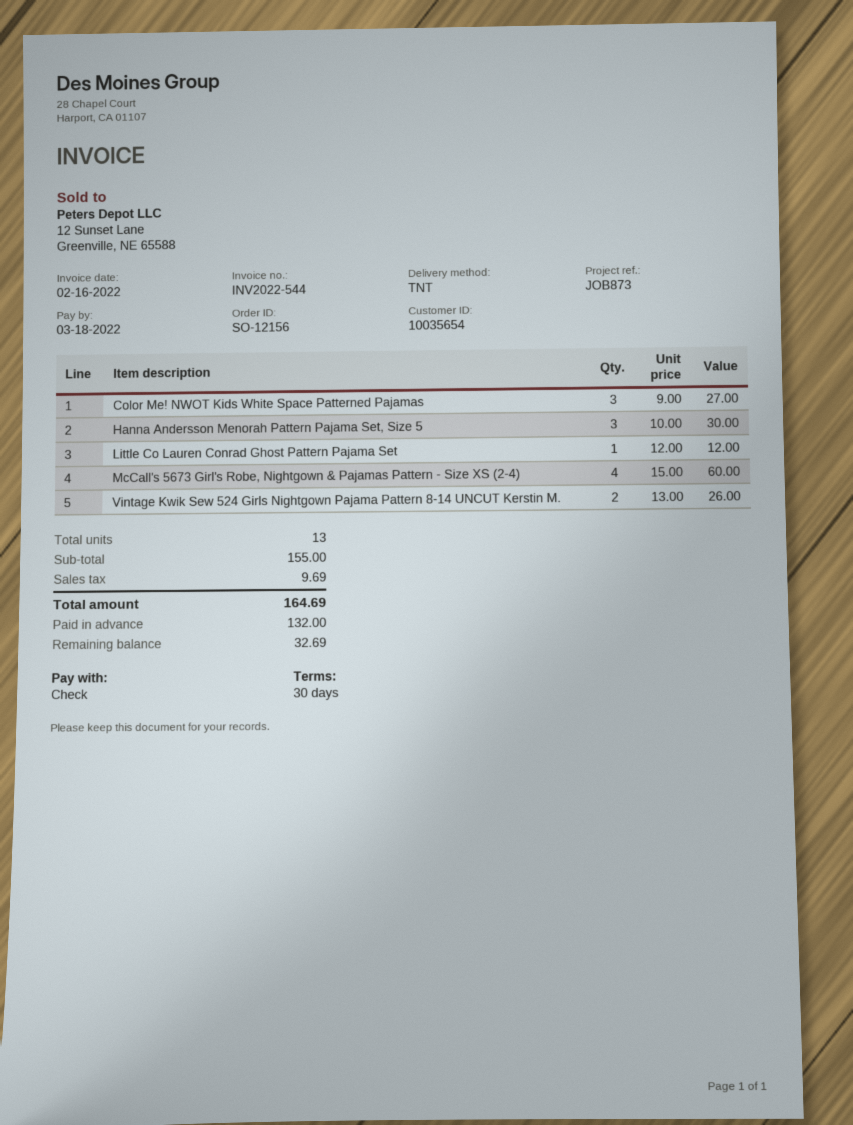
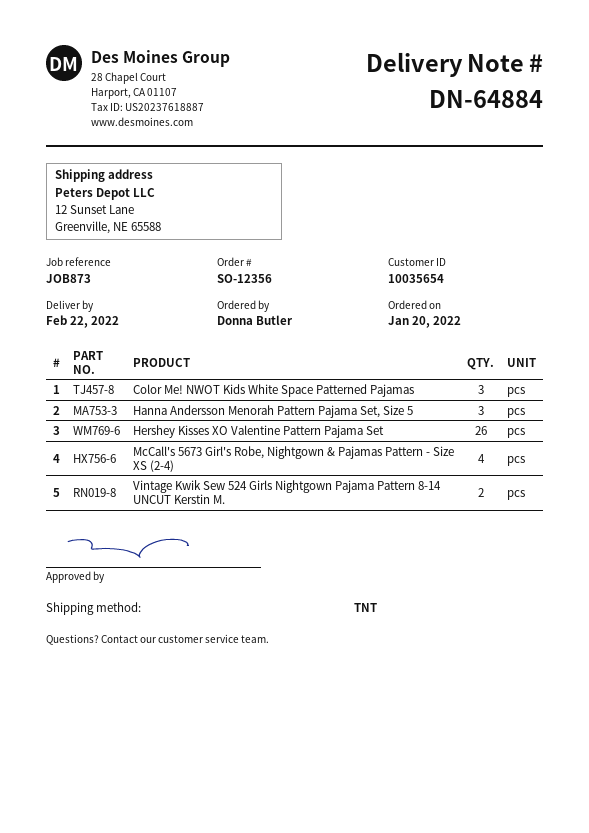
order number: SO-12156 -> SO-12356
Little Co Lauren Conrad Ghost Pattern Pajama Set: 1 -> none
Hershey Kisses XO Valentine Pattern Pajama Set: none -> 26

